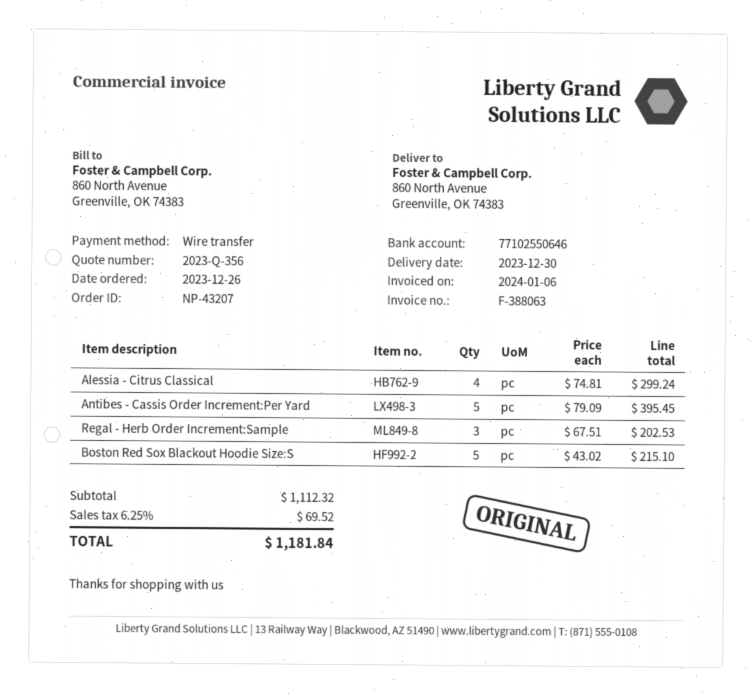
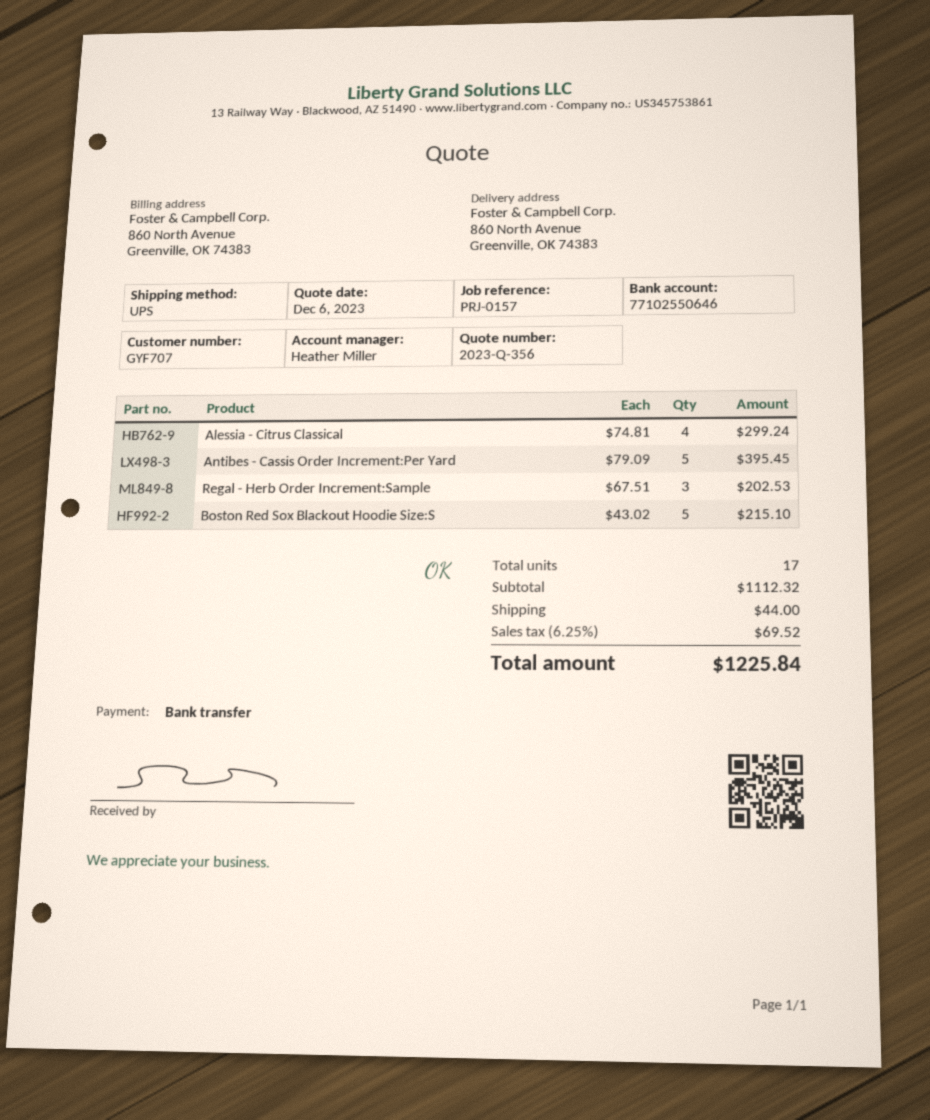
shipping: none -> 44.00
total: 1181.84 -> 1225.84

